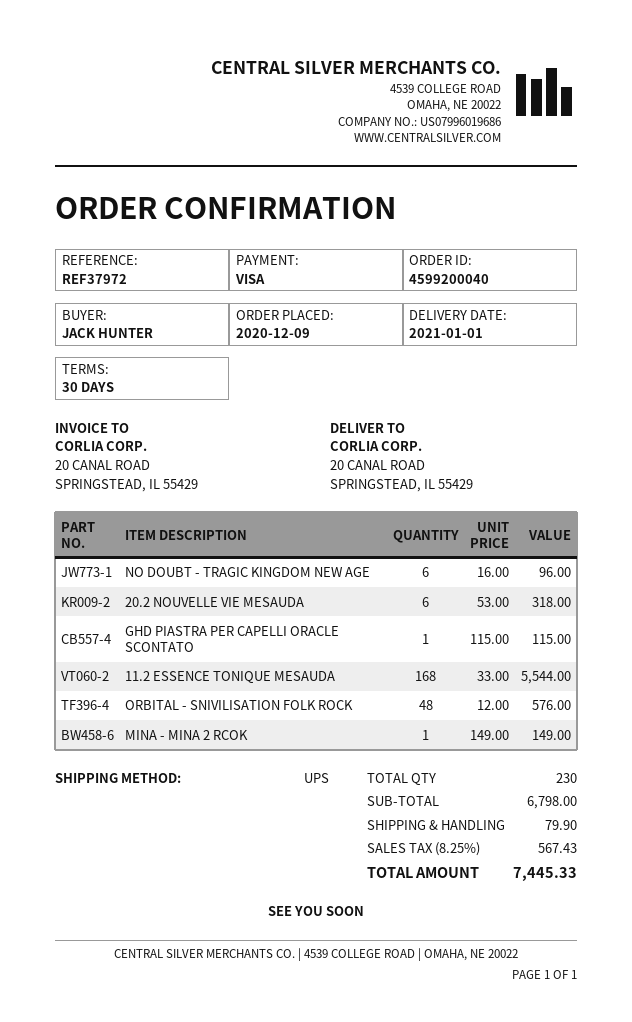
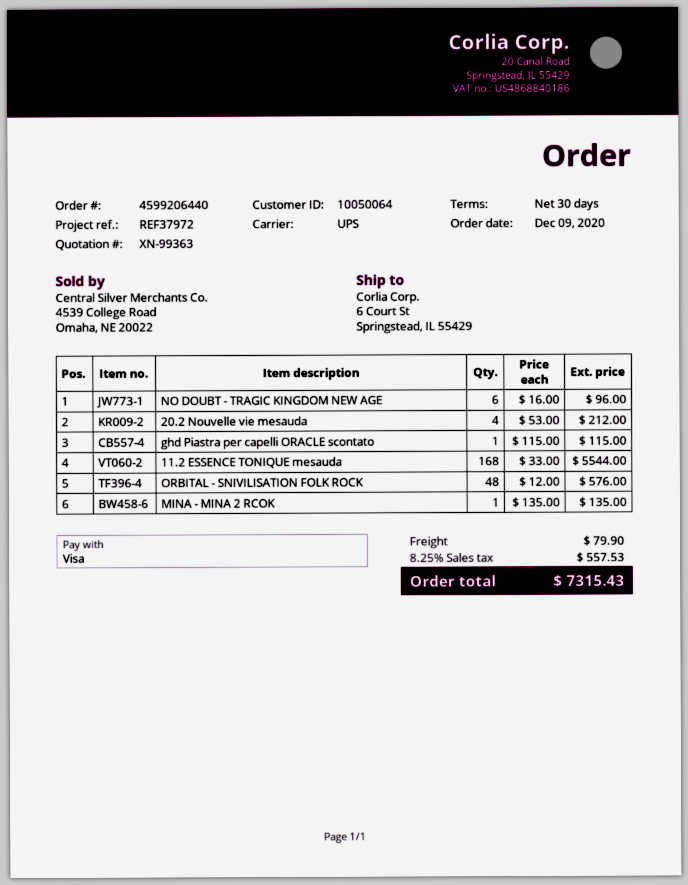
order number: 4599200040 -> 4599206440
ship to: 20 CANAL ROAD, SPRINGSTEAD, IL 55429 -> 6 Court St, Springstead, IL 55429
20.2 NOUVELLE VIE MESAUDA: 6 x 53.00 = 318.00 -> 4 x 53.00 = 212.00
MINA - MINA 2 RCOK: 1 x 149.00 = 149.00 -> 1 x 135.00 = 135.00
tax: 8.25% = 567.43 -> 8.25% = 557.53
total: 7445.33 -> 7315.43

